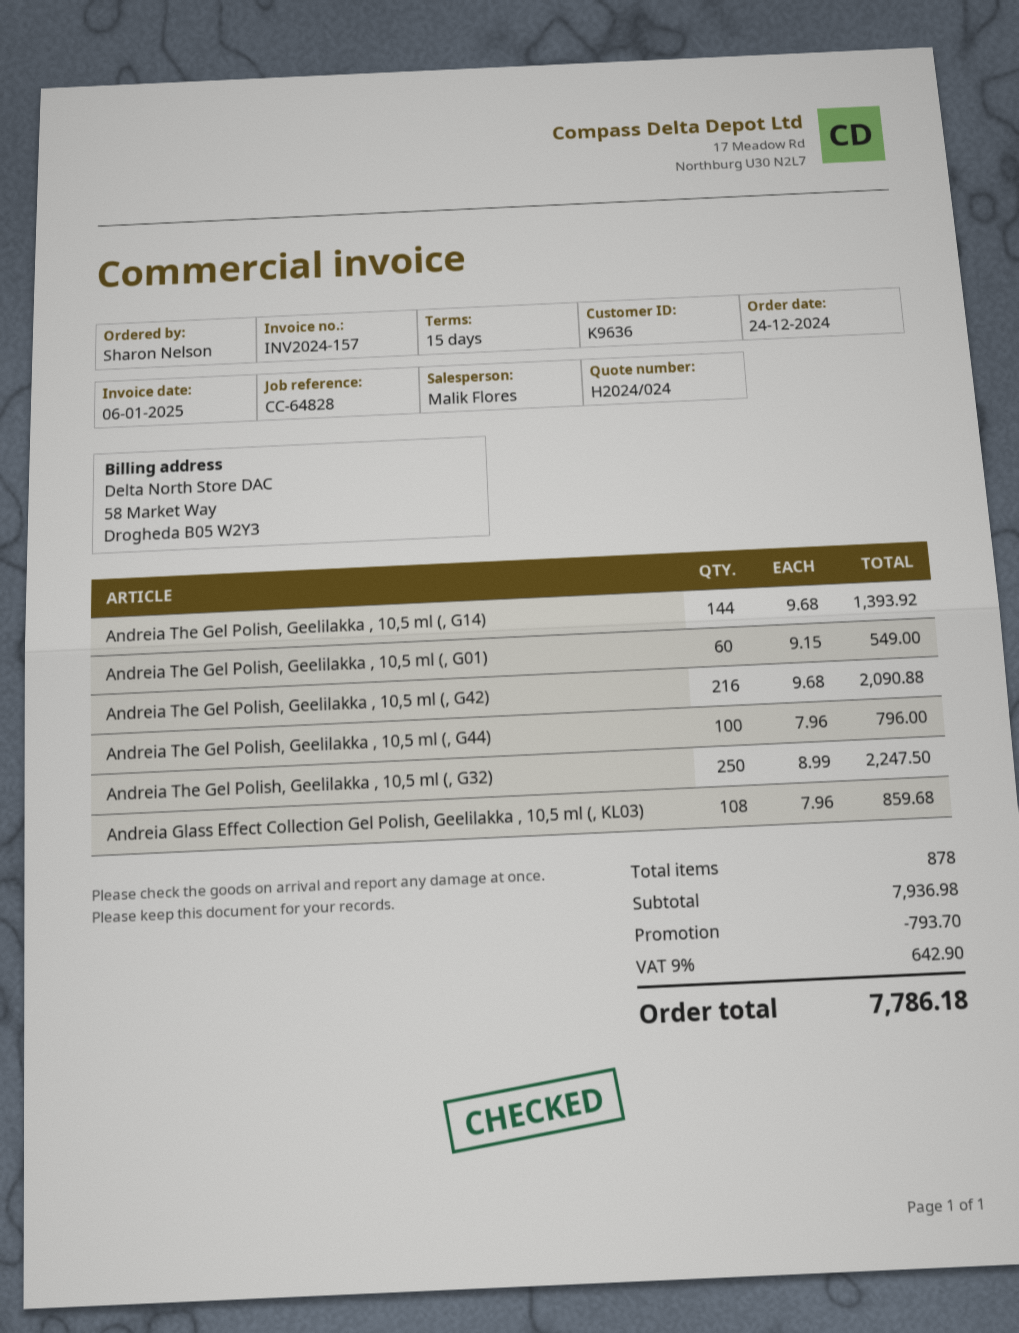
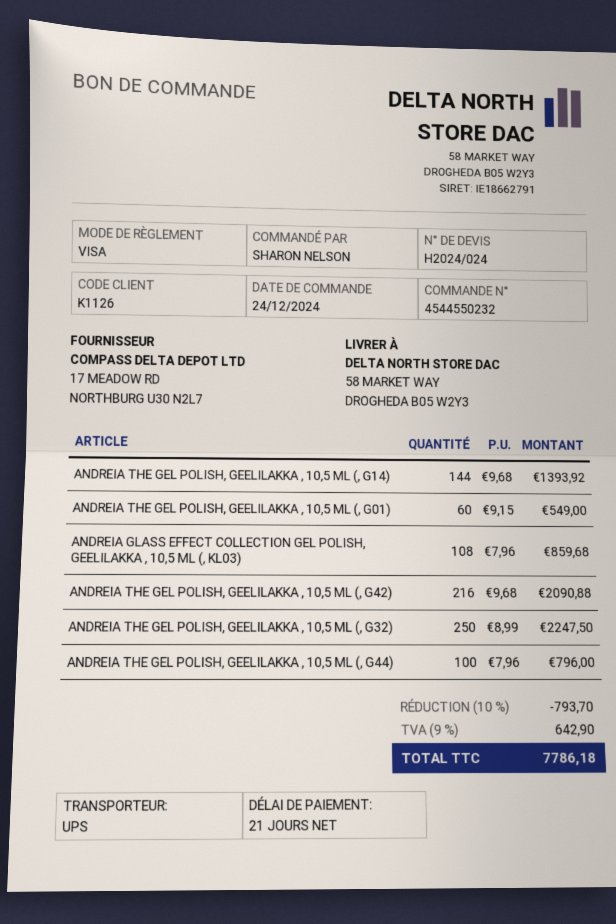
payment terms: 15 days -> 21 days
customer number: K9636 -> K1126

